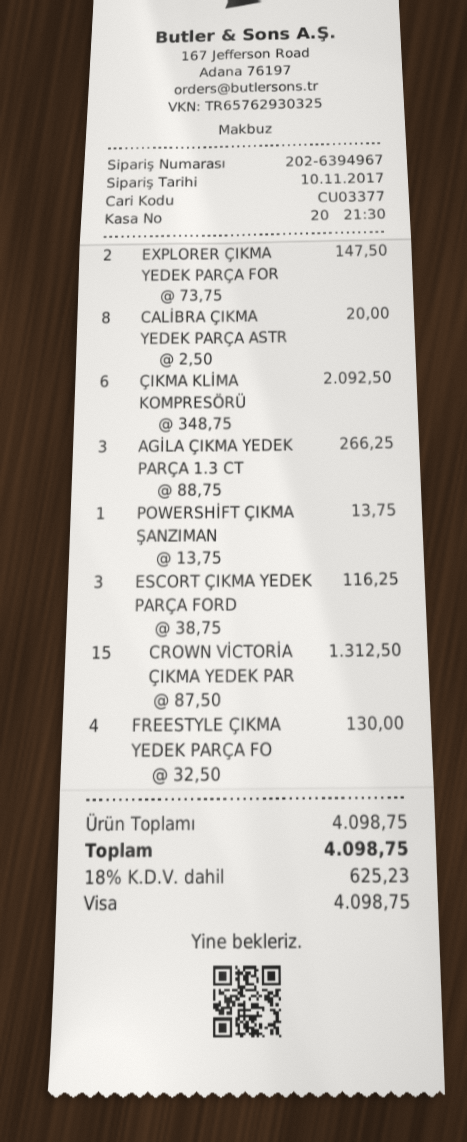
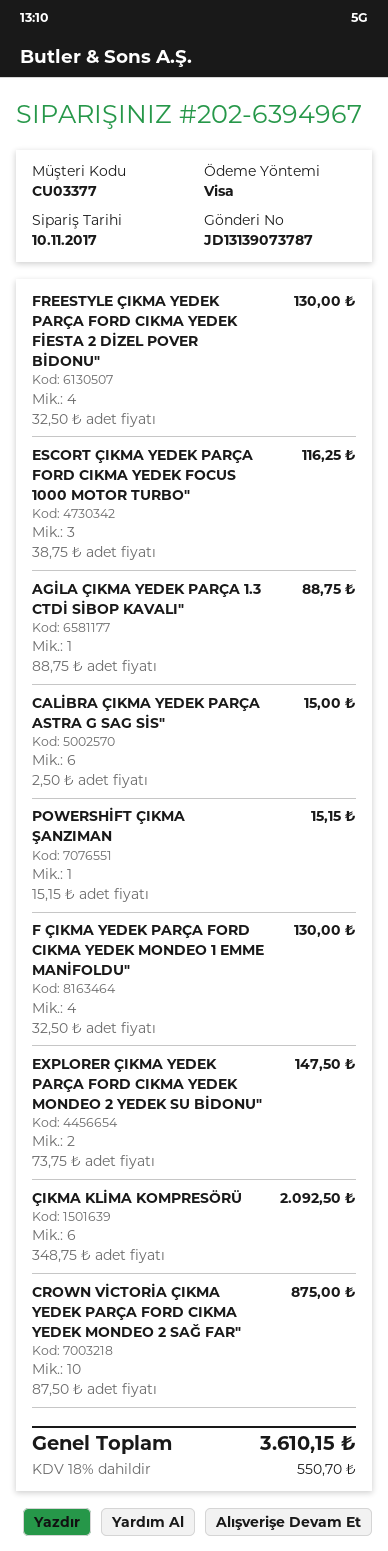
CALİBRA ÇIKMA YEDEK PARÇA ASTR: 8 x 2.50 = 20.00 -> 6 x 2.50 = 15.00
AGİLA ÇIKMA YEDEK PARÇA 1.3 CT: 3 x 88.75 = 266.25 -> 1 x 88.75 = 88.75
POWERSHİFT ÇIKMA ŞANZIMAN: 1 x 13.75 = 13.75 -> 1 x 15.15 = 15.15
CROWN VİCTORİA ÇIKMA YEDEK PAR: 15 x 87.50 = 1312.50 -> 10 x 87.50 = 875.00
F ÇIKMA YEDEK PARÇA FORD CIKMA YEDEK MONDEO 1 EMME MANİFOLDU": none -> 4 x 32.50 = 130.00
tax: 18% = 625.23 -> 18% = 550.70
total: 4098.75 -> 3610.15

